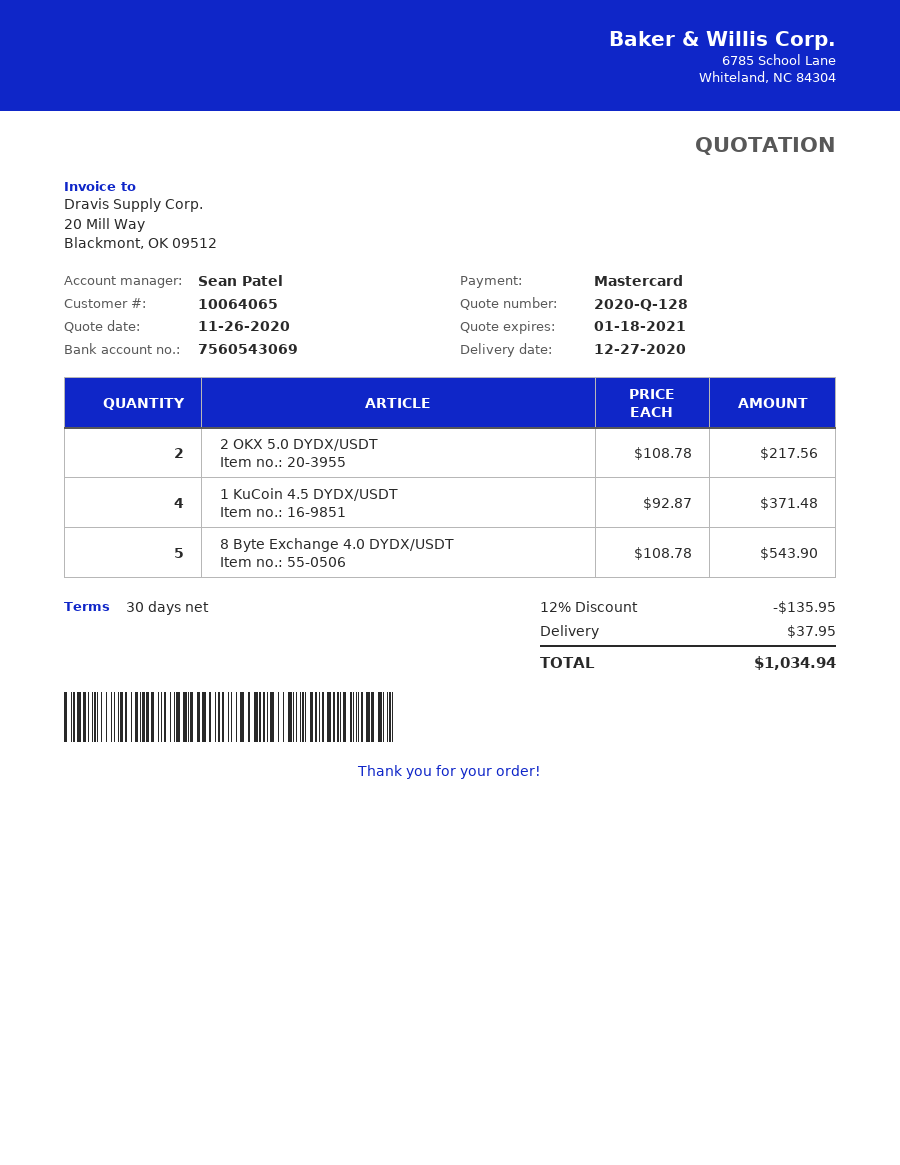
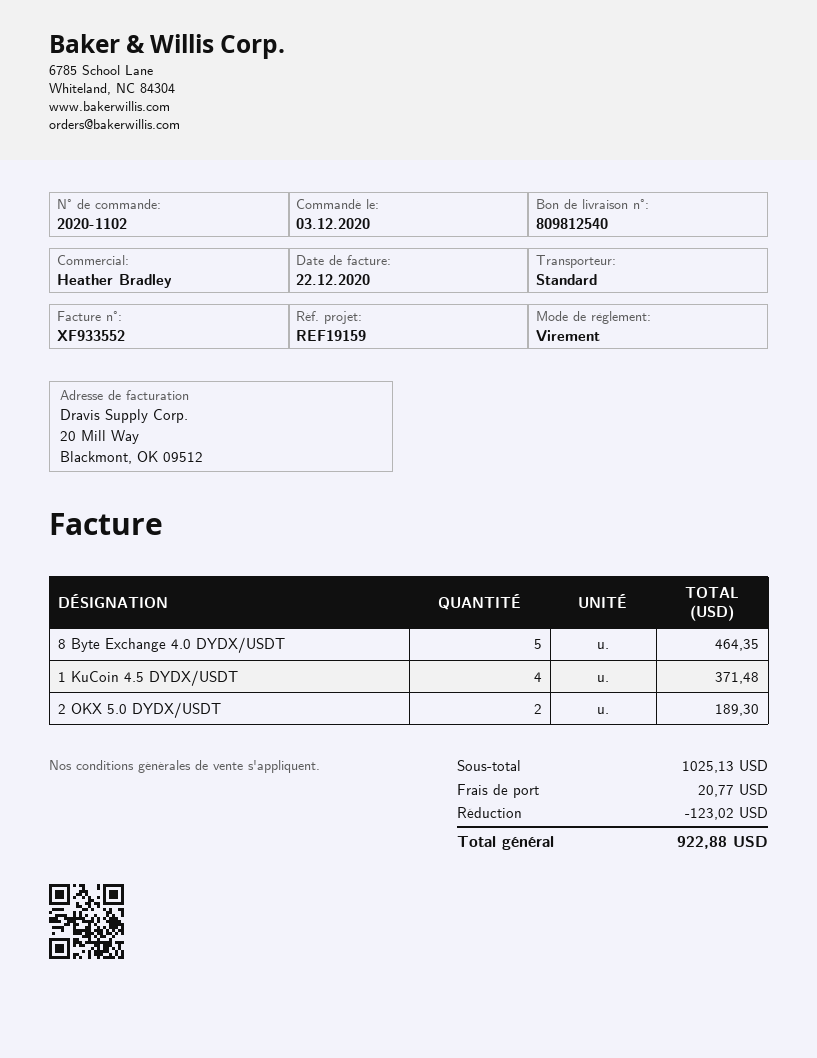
sales rep: Sean Patel -> Heather Bradley
payment method: Mastercard -> bank transfer
2 OKX 5.0 DYDX/USDT: 2 for 217.56 -> 2 for 189.30
8 Byte Exchange 4.0 DYDX/USDT: 5 for 543.90 -> 5 for 464.35
discount: 135.95 -> 123.02
shipping: 37.95 -> 20.77
total: 1034.94 -> 922.88

